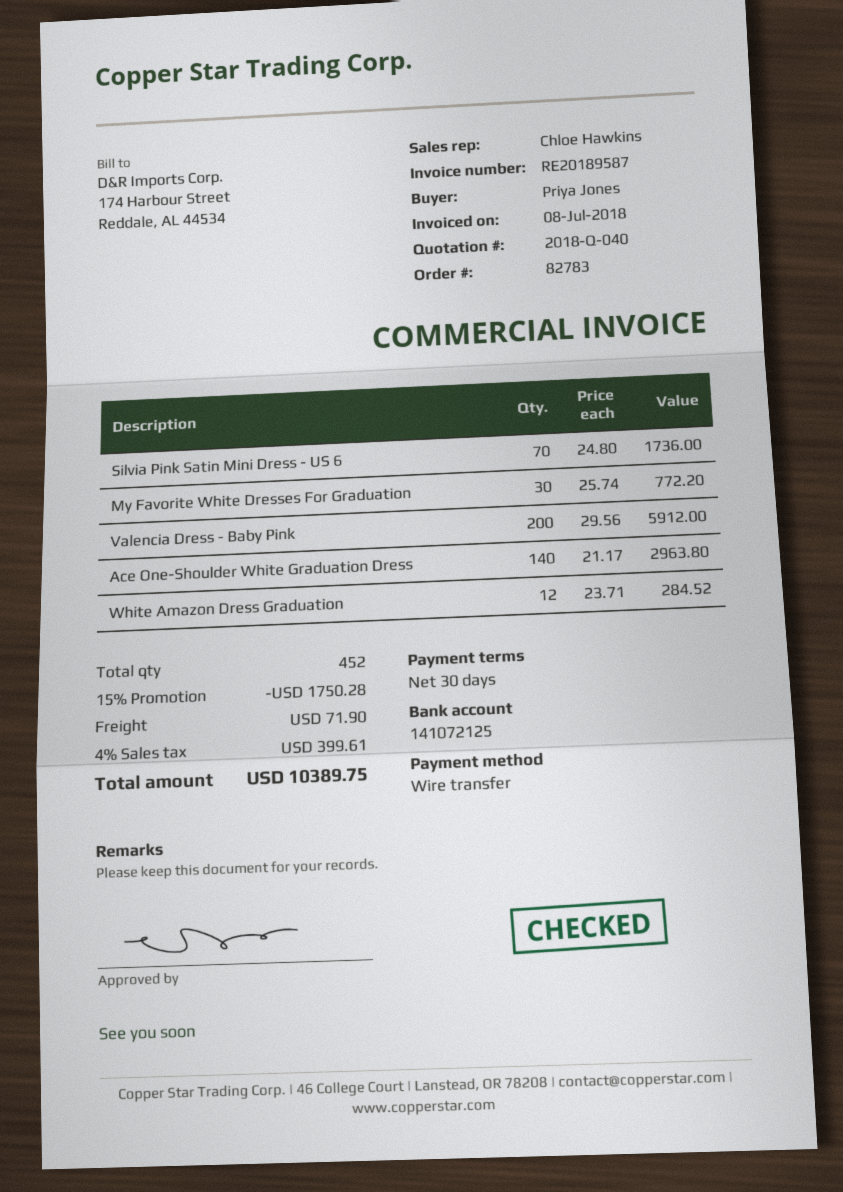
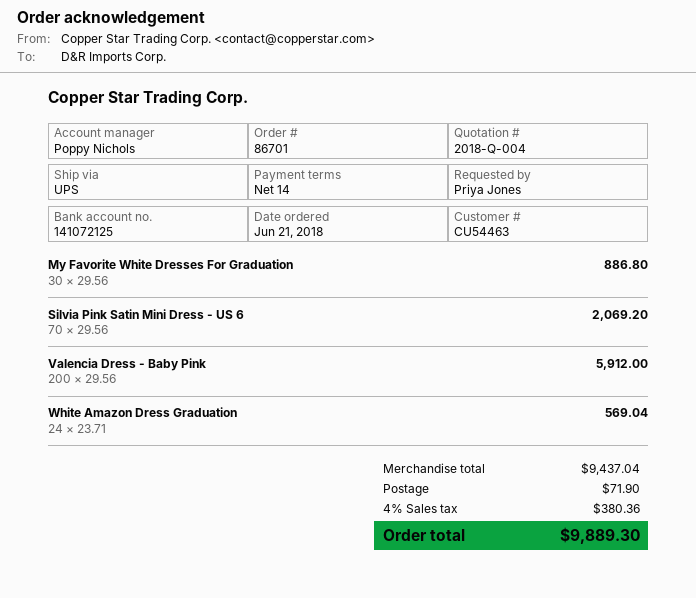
quote number: 2018-Q-040 -> 2018-Q-004
order number: 82783 -> 86701
payment terms: 30 days -> 14 days
sales rep: Chloe Hawkins -> Poppy Nichols
Silvia Pink Satin Mini Dress - US 6: 70 x 24.80 = 1736.00 -> 70 x 29.56 = 2069.20
My Favorite White Dresses For Graduation: 30 x 25.74 = 772.20 -> 30 x 29.56 = 886.80
Ace One-Shoulder White Graduation Dress: 140 x 21.17 = 2963.80 -> none
White Amazon Dress Graduation: 12 x 23.71 = 284.52 -> 24 x 23.71 = 569.04
discount: 15% = 1750.28 -> none
tax: 4% = 399.61 -> 4% = 380.36
total: 10389.75 -> 9889.30

